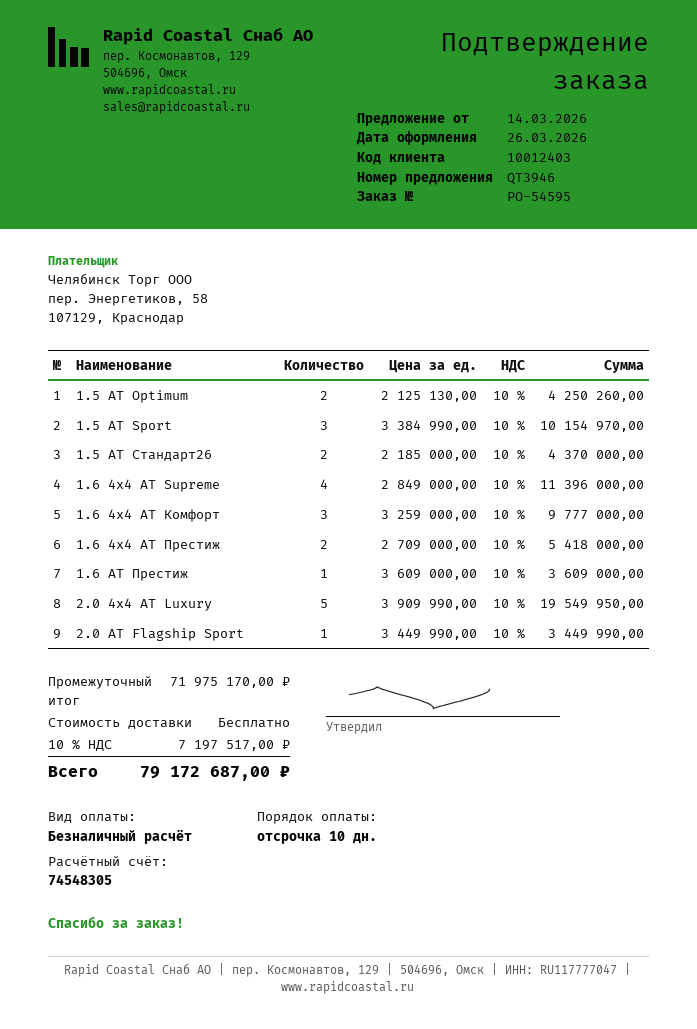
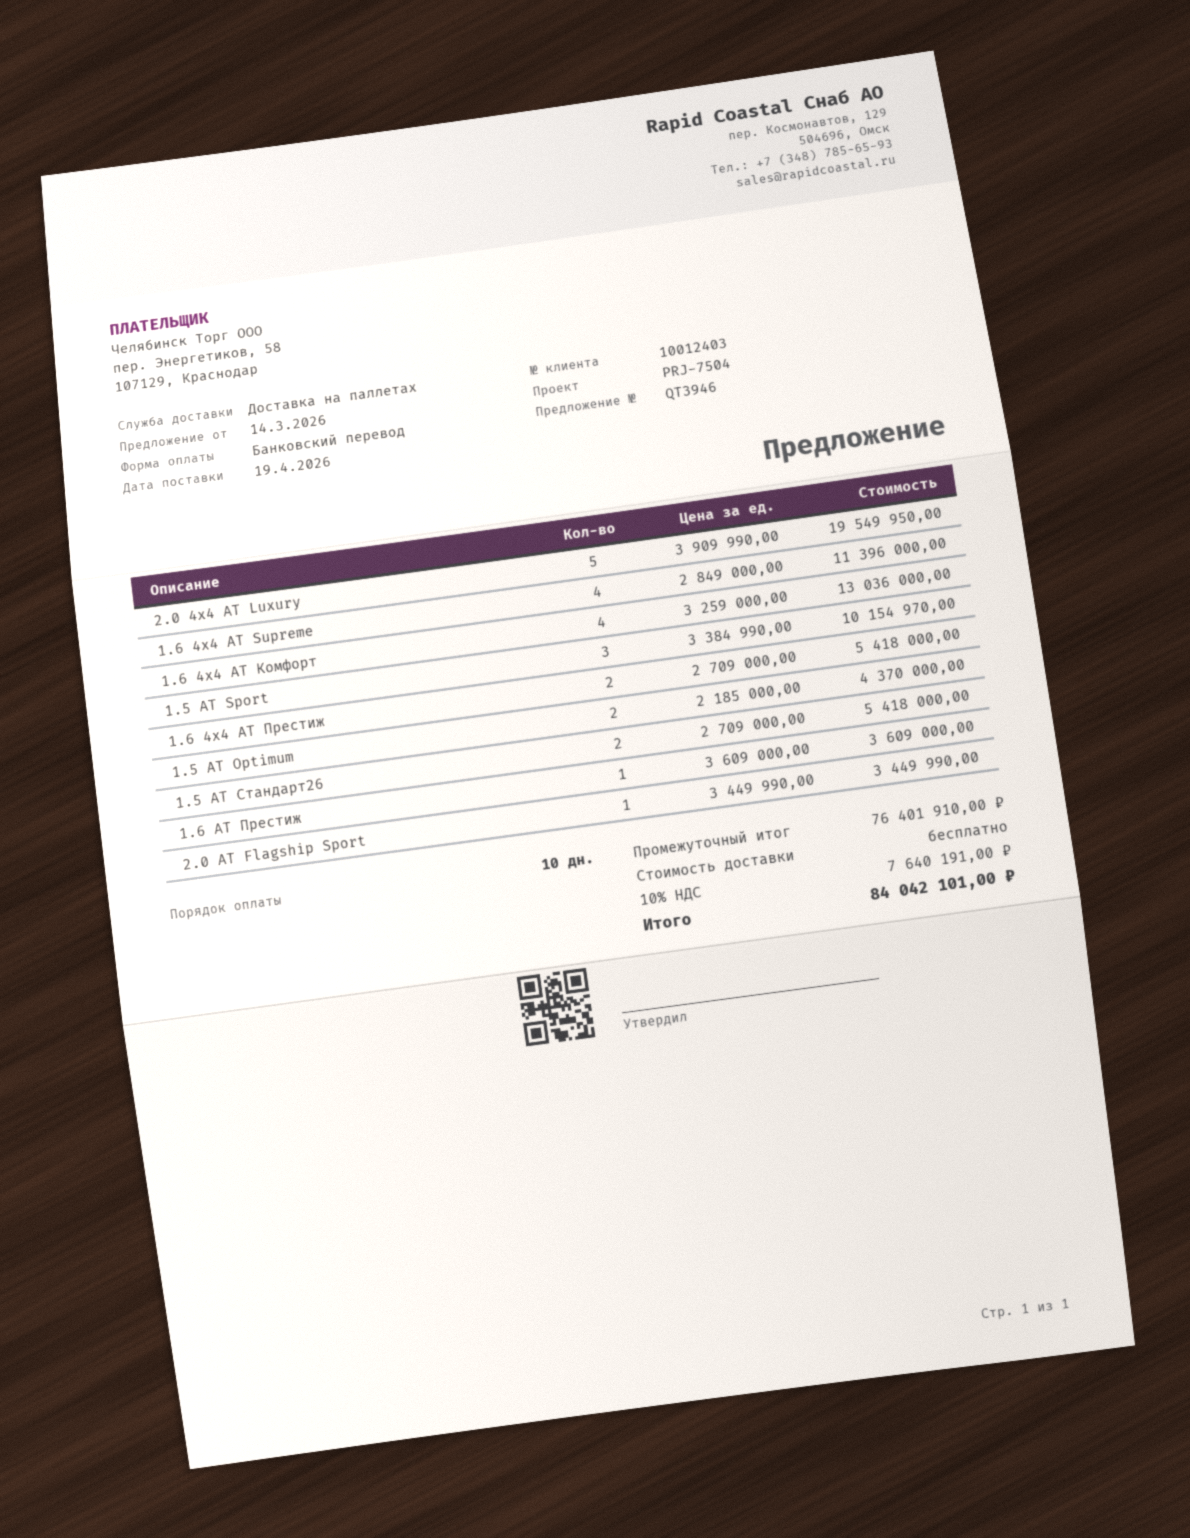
1.5 AT Optimum: 2 x 2125130.00 = 4250260.00 -> 2 x 2185000.00 = 4370000.00
1.5 AT Стандарт26: 2 x 2185000.00 = 4370000.00 -> 2 x 2709000.00 = 5418000.00
1.6 4x4 AT Комфорт: 3 x 3259000.00 = 9777000.00 -> 4 x 3259000.00 = 13036000.00
subtotal: 71975170.00 -> 76401910.00
tax: 10% = 7197517.00 -> 10% = 7640191.00
total: 79172687.00 -> 84042101.00

